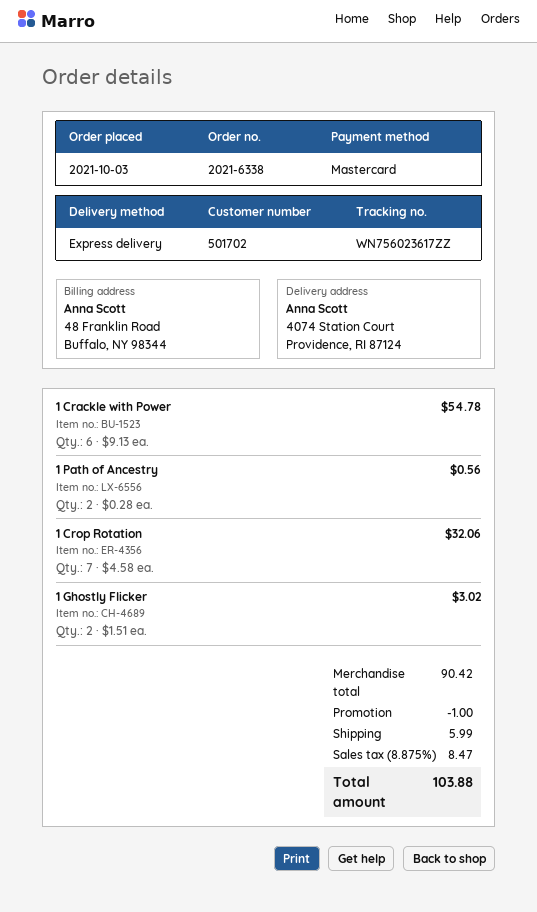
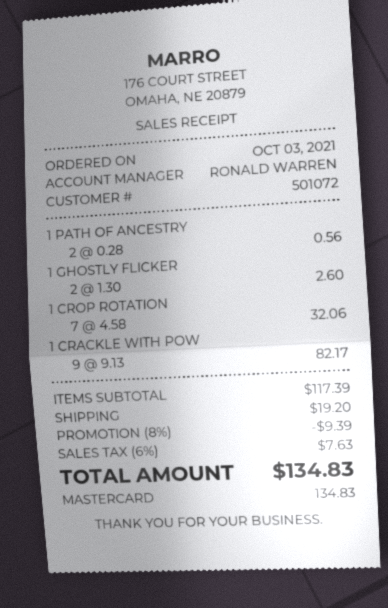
customer number: 501702 -> 501072
1 Crackle with Power: 6 x 9.13 = 54.78 -> 9 x 9.13 = 82.17
1 Ghostly Flicker: 2 x 1.51 = 3.02 -> 2 x 1.30 = 2.60
subtotal: 90.42 -> 117.39
discount: 1.00 -> 9.39
shipping: 5.99 -> 19.20
tax: 8.875% = 8.47 -> 6% = 7.63
total: 103.88 -> 134.83

